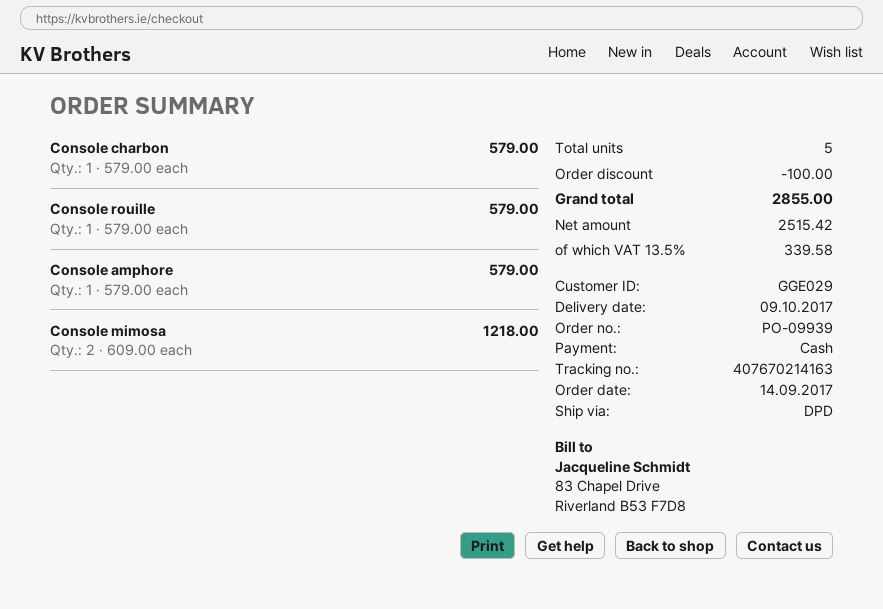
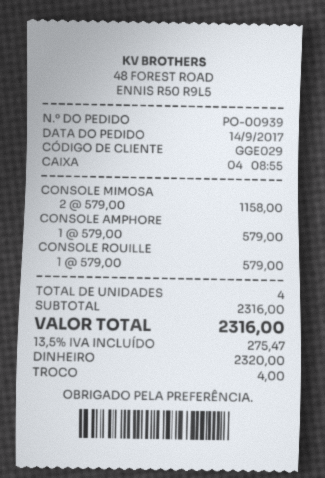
order number: PO-09939 -> PO-00939
Console charbon: 1 x 579.00 = 579.00 -> none
Console mimosa: 2 x 609.00 = 1218.00 -> 2 x 579.00 = 1158.00
total quantity: 5 -> 4
discount: 100.00 -> none
tax: 13.5% = 339.58 -> 13.5% = 275.47
total: 2855.00 -> 2316.00

